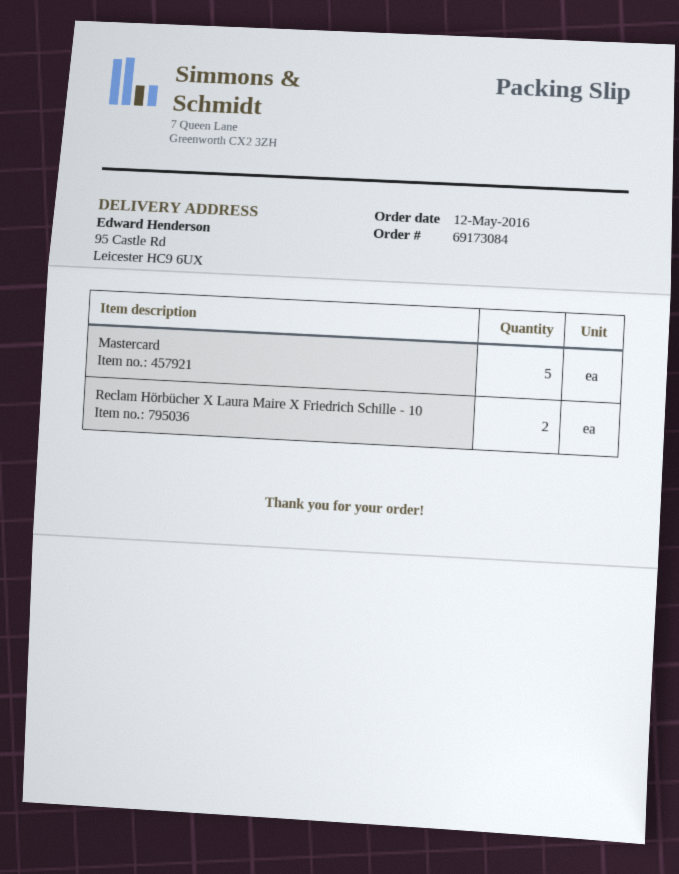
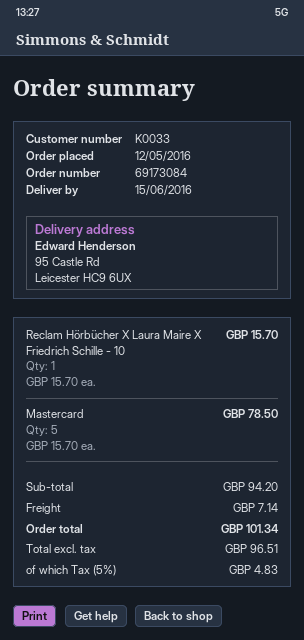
Reclam Hörbücher X Laura Maire X Friedrich Schille - 10: 2 -> 1

